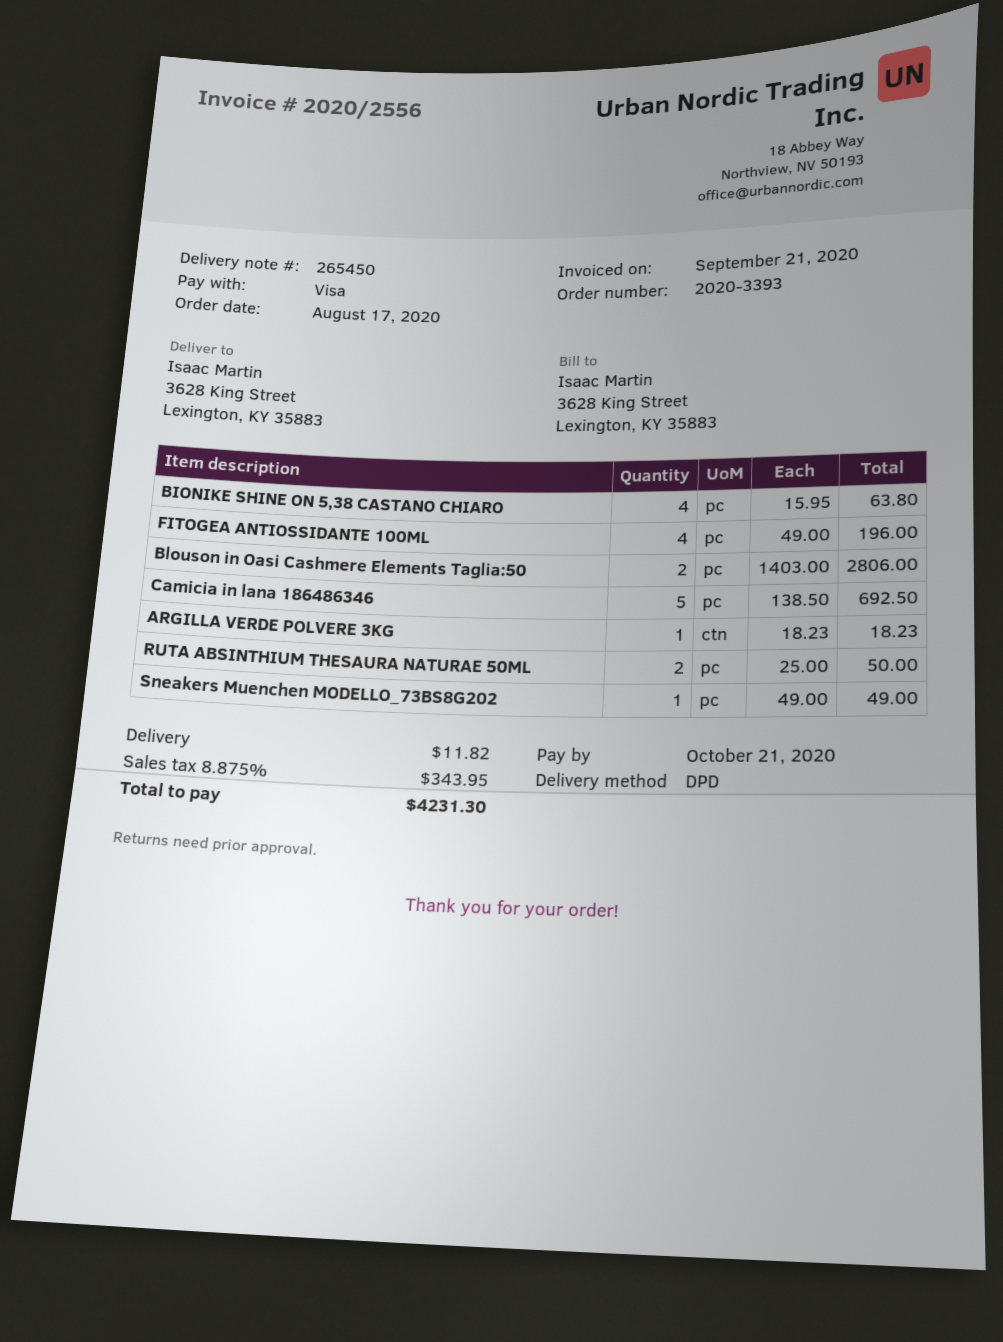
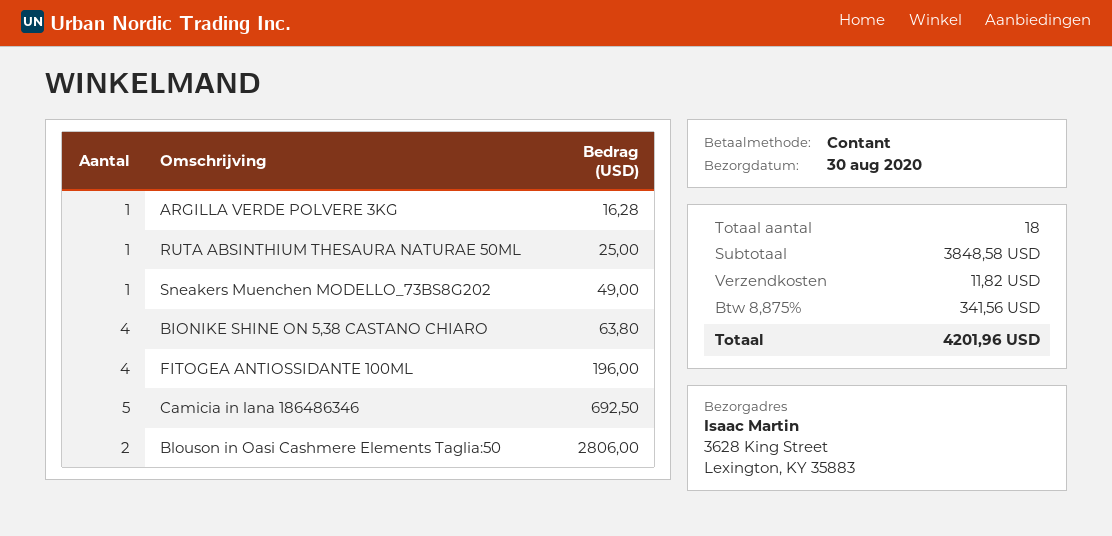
payment method: Visa -> cash
ARGILLA VERDE POLVERE 3KG: 1 for 18.23 -> 1 for 16.28
RUTA ABSINTHIUM THESAURA NATURAE 50ML: 2 for 50.00 -> 1 for 25.00
tax: 8.875% = 343.95 -> 8.875% = 341.56
total: 4231.30 -> 4201.96

